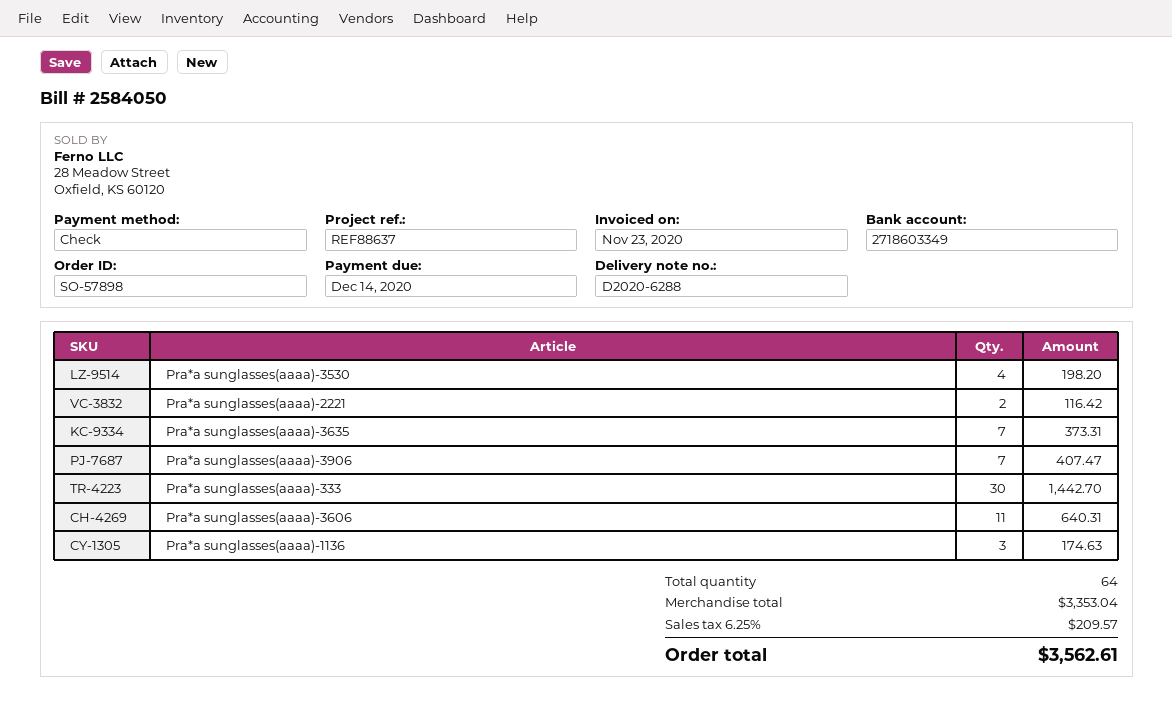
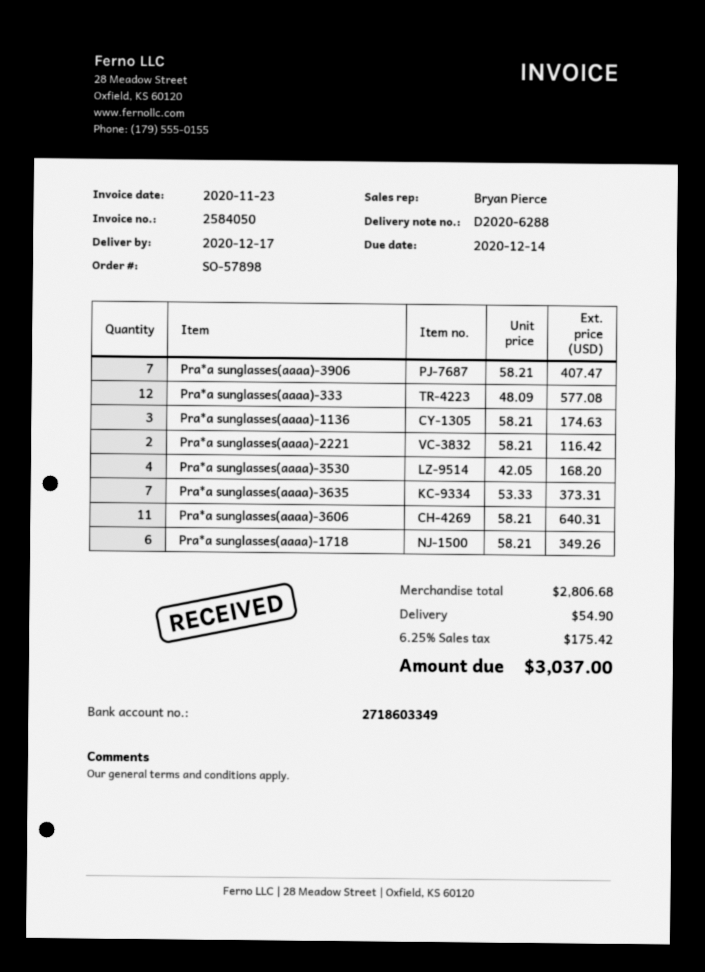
Pra*a sunglasses(aaaa)-3530: 4 for 198.20 -> 4 for 168.20
Pra*a sunglasses(aaaa)-333: 30 for 1442.70 -> 12 for 577.08
Pra*a sunglasses(aaaa)-1718: none -> 6 for 349.26
subtotal: 3353.04 -> 2806.68
shipping: none -> 54.90
tax: 6.25% = 209.57 -> 6.25% = 175.42
total: 3562.61 -> 3037.00

